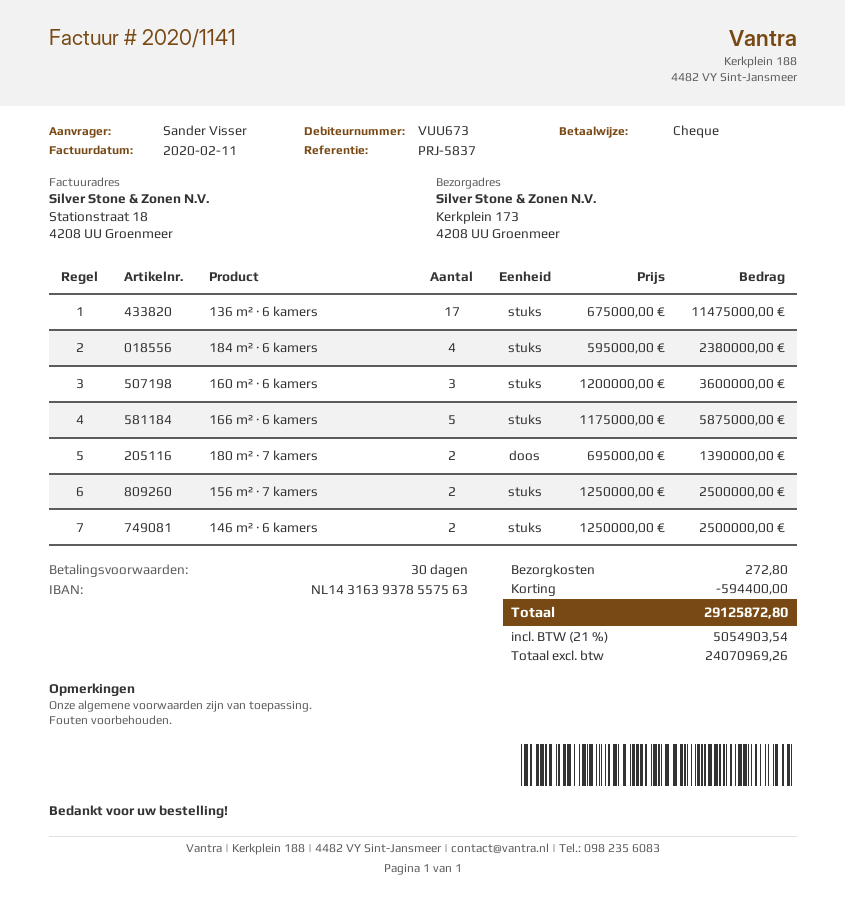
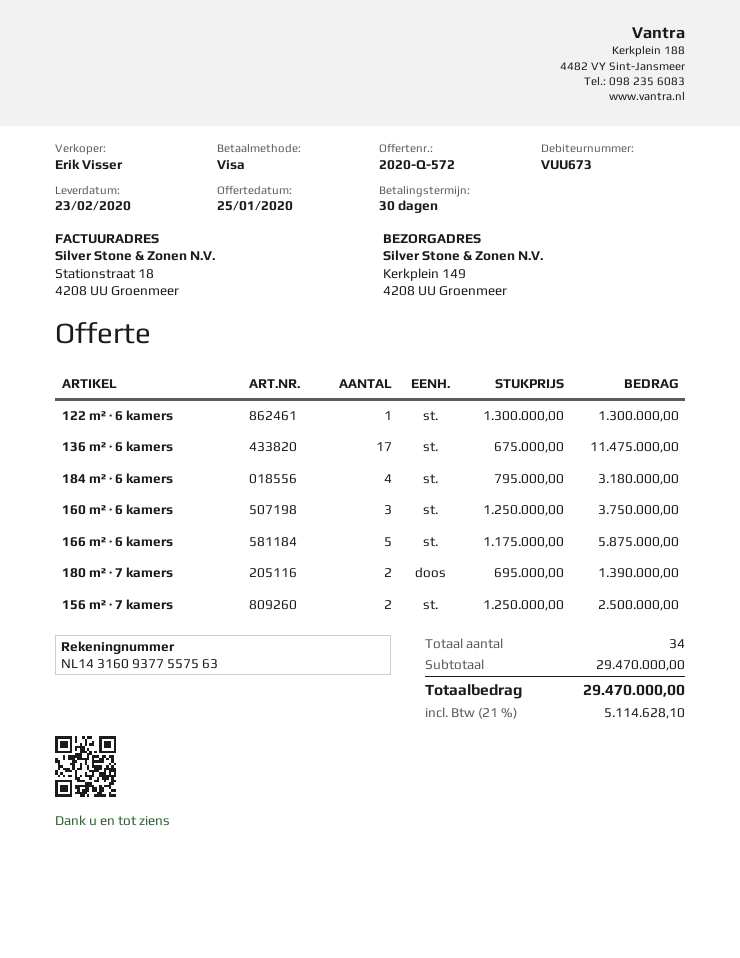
payment method: cheque -> Visa
bank account: NL1431639378557563 -> NL1431609377557563
ship to: Kerkplein 173, 4208 UU Groenmeer -> Kerkplein 149, 4208 UU Groenmeer
184 m² · 6 kamers: 4 x 595000.00 = 2380000.00 -> 4 x 795000.00 = 3180000.00
160 m² · 6 kamers: 3 x 1200000.00 = 3600000.00 -> 3 x 1250000.00 = 3750000.00
146 m² · 6 kamers: 2 x 1250000.00 = 2500000.00 -> none
122 m² · 6 kamers: none -> 1 x 1300000.00 = 1300000.00
discount: 594400.00 -> none
shipping: 272.80 -> none
tax: 21% = 5054903.54 -> 21% = 5114628.10
total: 29125872.80 -> 29470000.00

